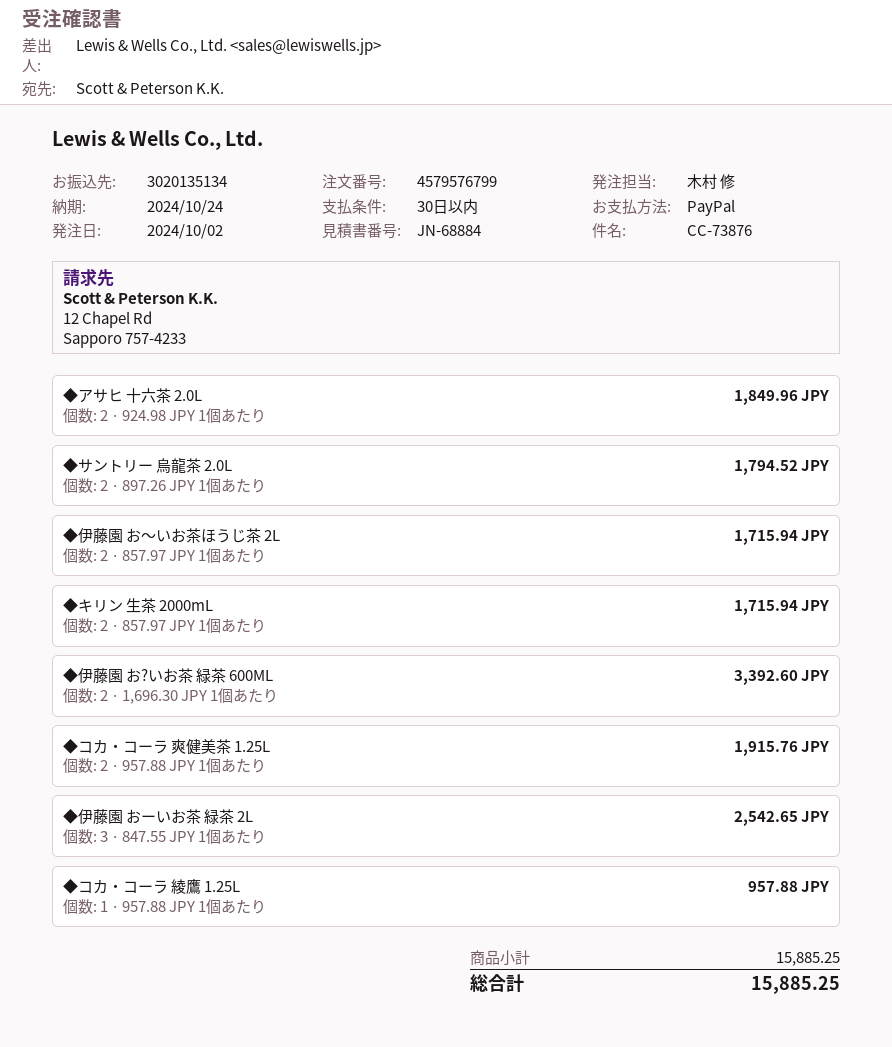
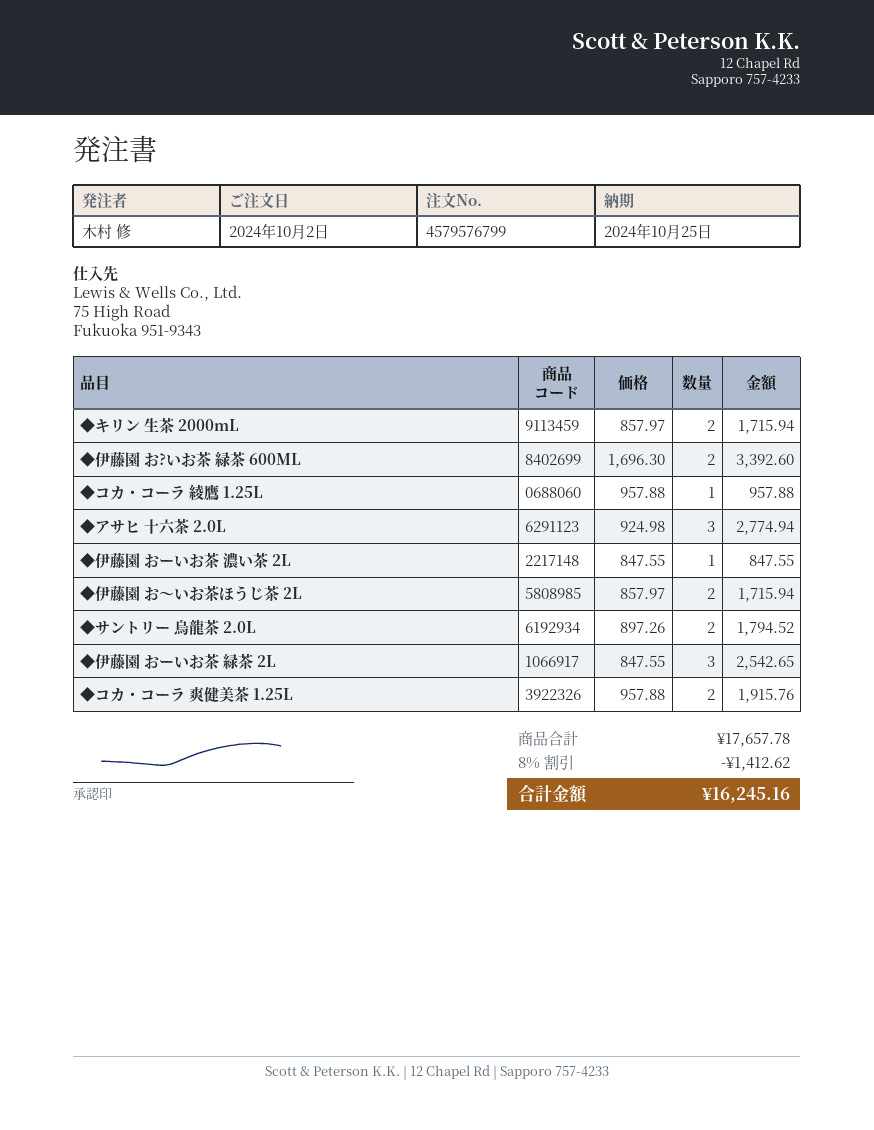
delivery date: 2024-10-24 -> 2024-10-25
◆アサヒ 十六茶 2.0L: 2 x 924.98 = 1849.96 -> 3 x 924.98 = 2774.94
◆伊藤園 おーいお茶 濃い茶 2L: none -> 1 x 847.55 = 847.55
subtotal: 15885.25 -> 17657.78
discount: none -> 8% = 1412.62
total: 15885.25 -> 16245.16

